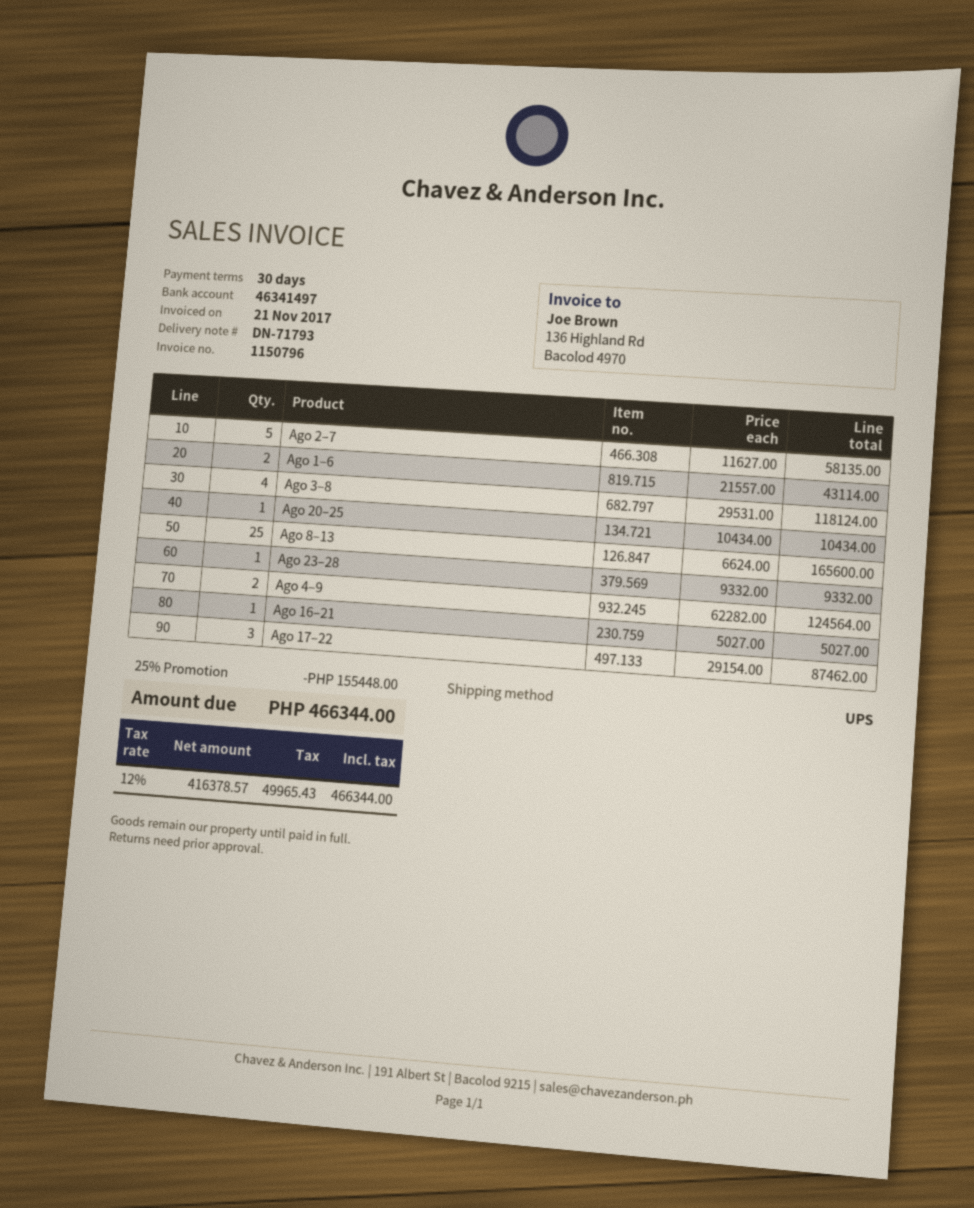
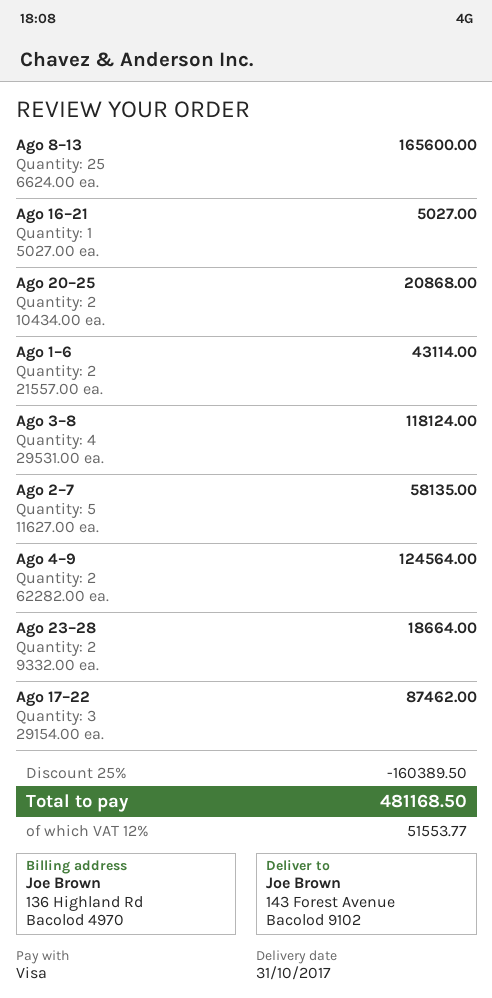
Ago 20–25: 1 x 10434.00 = 10434.00 -> 2 x 10434.00 = 20868.00
Ago 23–28: 1 x 9332.00 = 9332.00 -> 2 x 9332.00 = 18664.00
discount: 25% = 155448.00 -> 25% = 160389.50
tax: 12% = 49965.43 -> 12% = 51553.77
total: 466344.00 -> 481168.50

